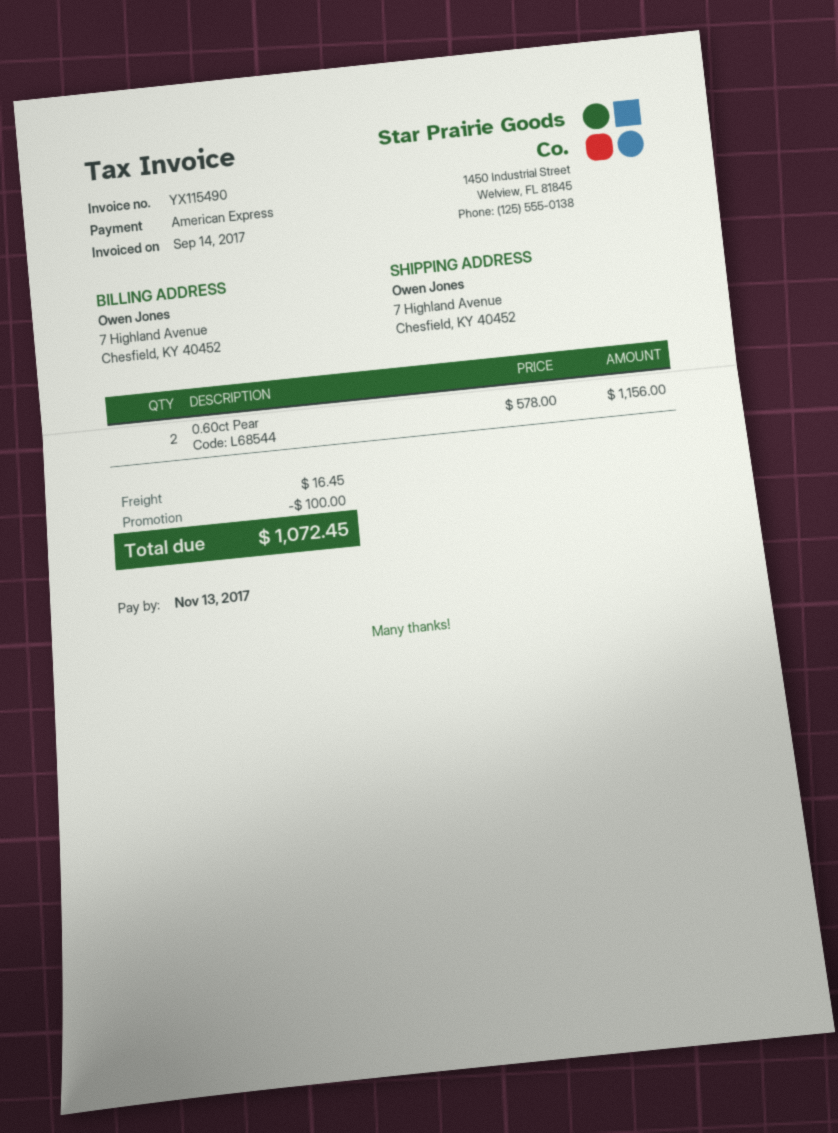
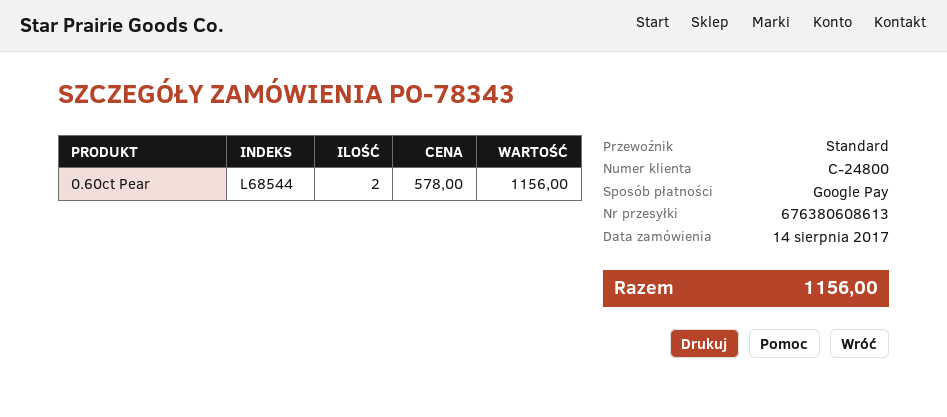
payment method: American Express -> Google Pay
discount: 100.00 -> none
shipping: 16.45 -> none
total: 1072.45 -> 1156.00

